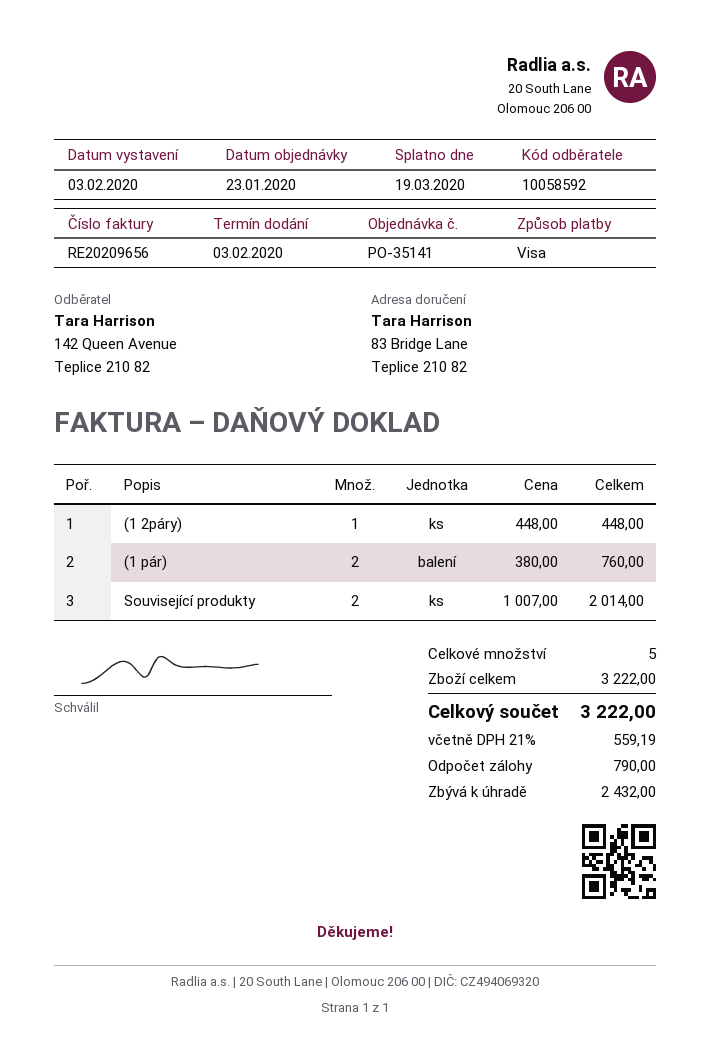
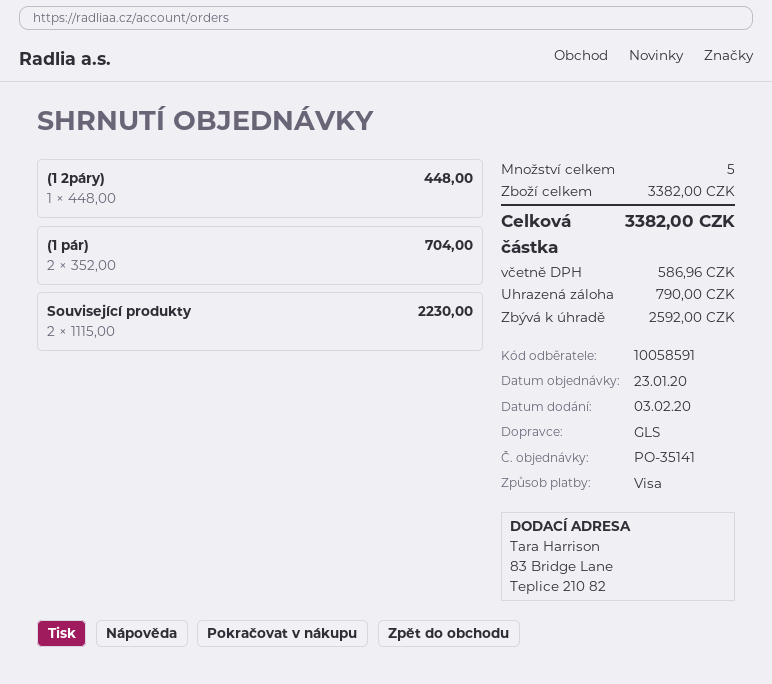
customer number: 10058592 -> 10058591
(1 pár): 2 x 380.00 = 760.00 -> 2 x 352.00 = 704.00
Související produkty: 2 x 1007.00 = 2014.00 -> 2 x 1115.00 = 2230.00
subtotal: 3222.00 -> 3382.00
tax: 559.19 -> 586.96
total: 3222.00 -> 3382.00
balance: 2432.00 -> 2592.00

